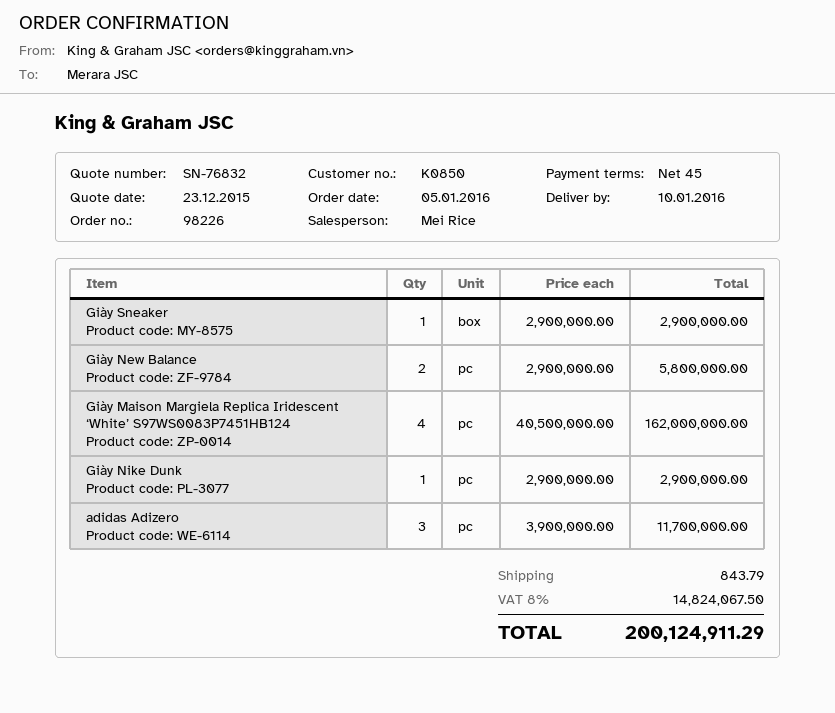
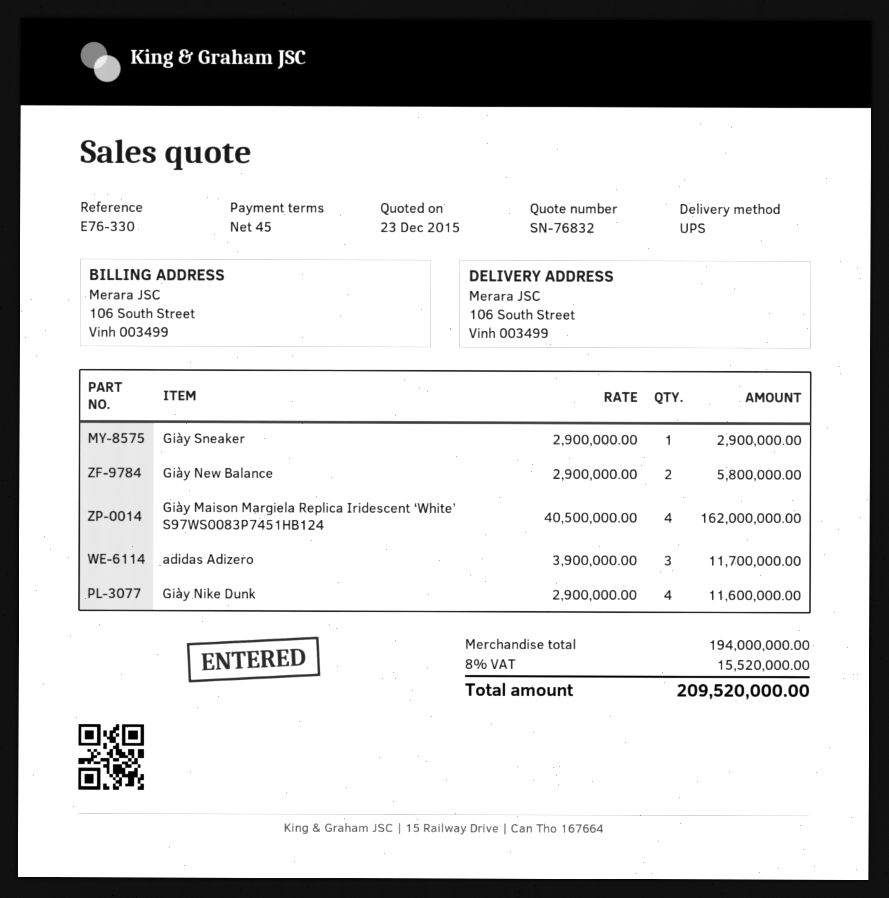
Giày Nike Dunk: 1 x 2900000.00 = 2900000.00 -> 4 x 2900000.00 = 11600000.00
shipping: 843.79 -> none
tax: 8% = 14824067.50 -> 8% = 15520000.00
total: 200124911.29 -> 209520000.00

